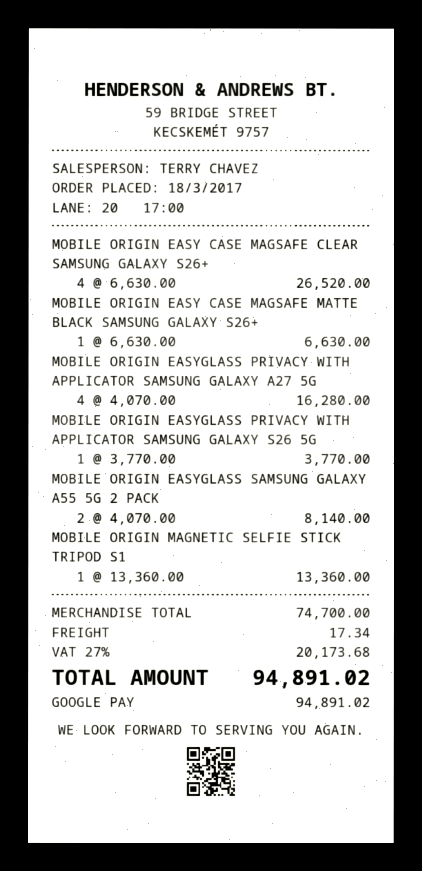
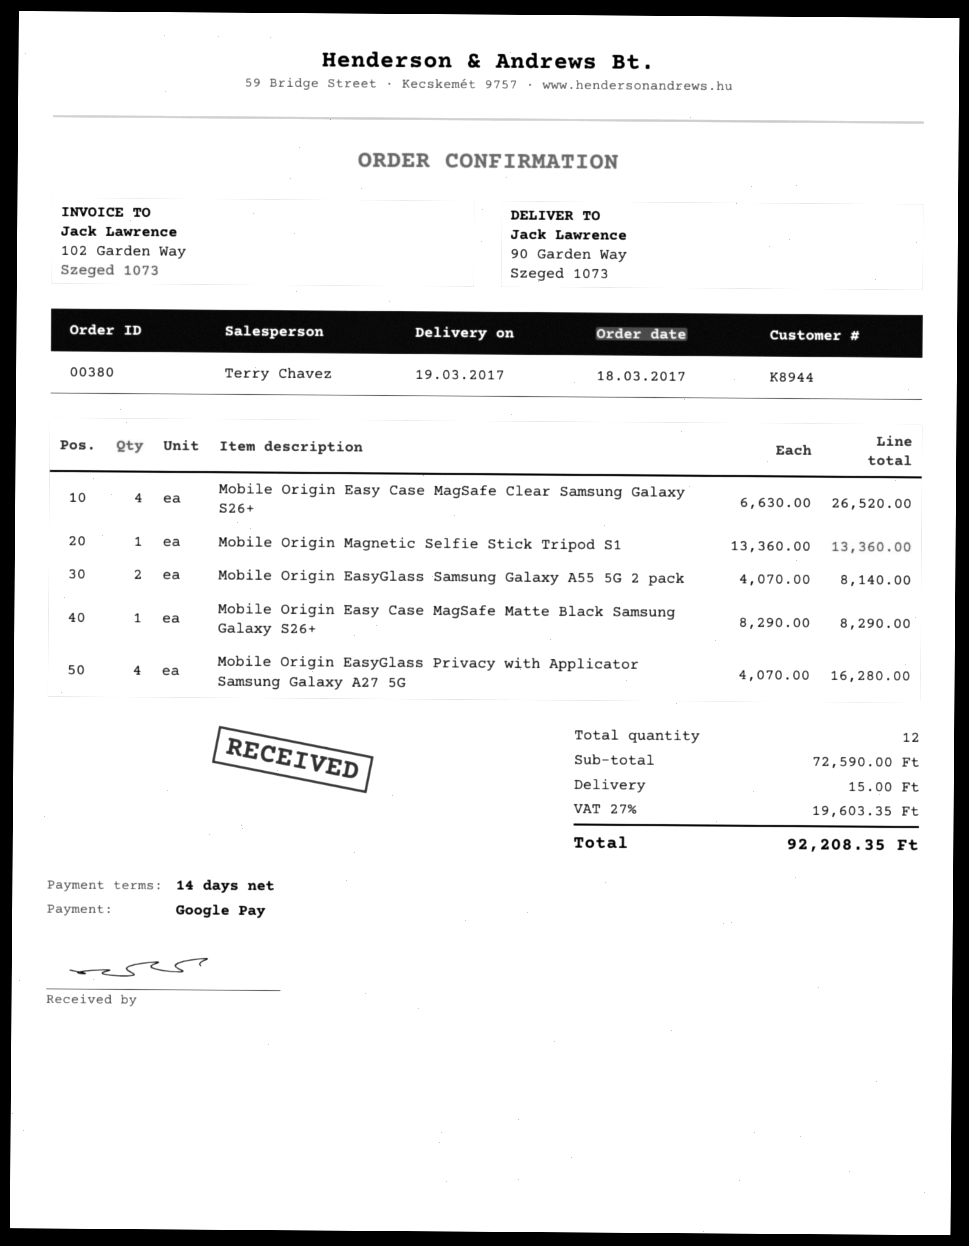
MOBILE ORIGIN EASY CASE MAGSAFE MATTE BLACK SAMSUNG GALAXY S26+: 1 x 6630.00 = 6630.00 -> 1 x 8290.00 = 8290.00
MOBILE ORIGIN EASYGLASS PRIVACY WITH APPLICATOR SAMSUNG GALAXY S26 5G: 1 x 3770.00 = 3770.00 -> none
subtotal: 74700.00 -> 72590.00
shipping: 17.34 -> 15.00
tax: 27% = 20173.68 -> 27% = 19603.35
total: 94891.02 -> 92208.35

